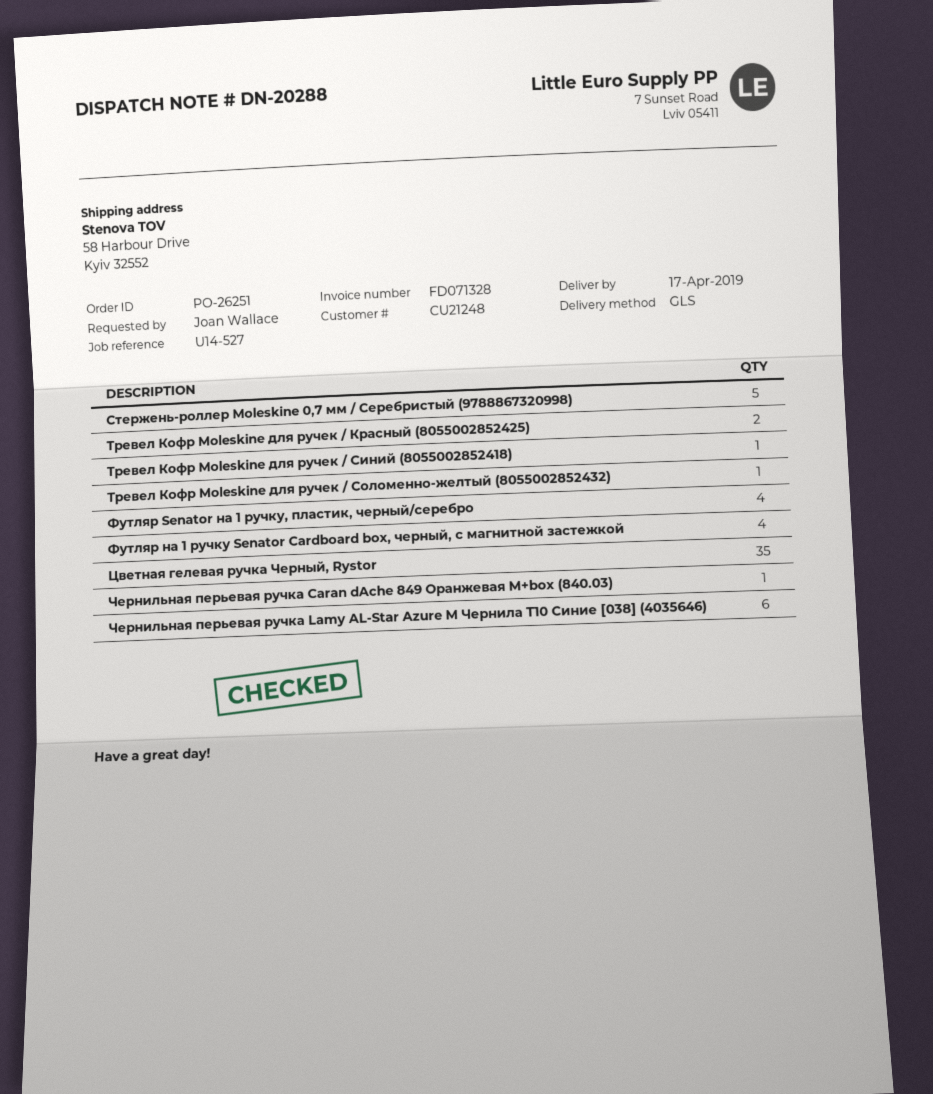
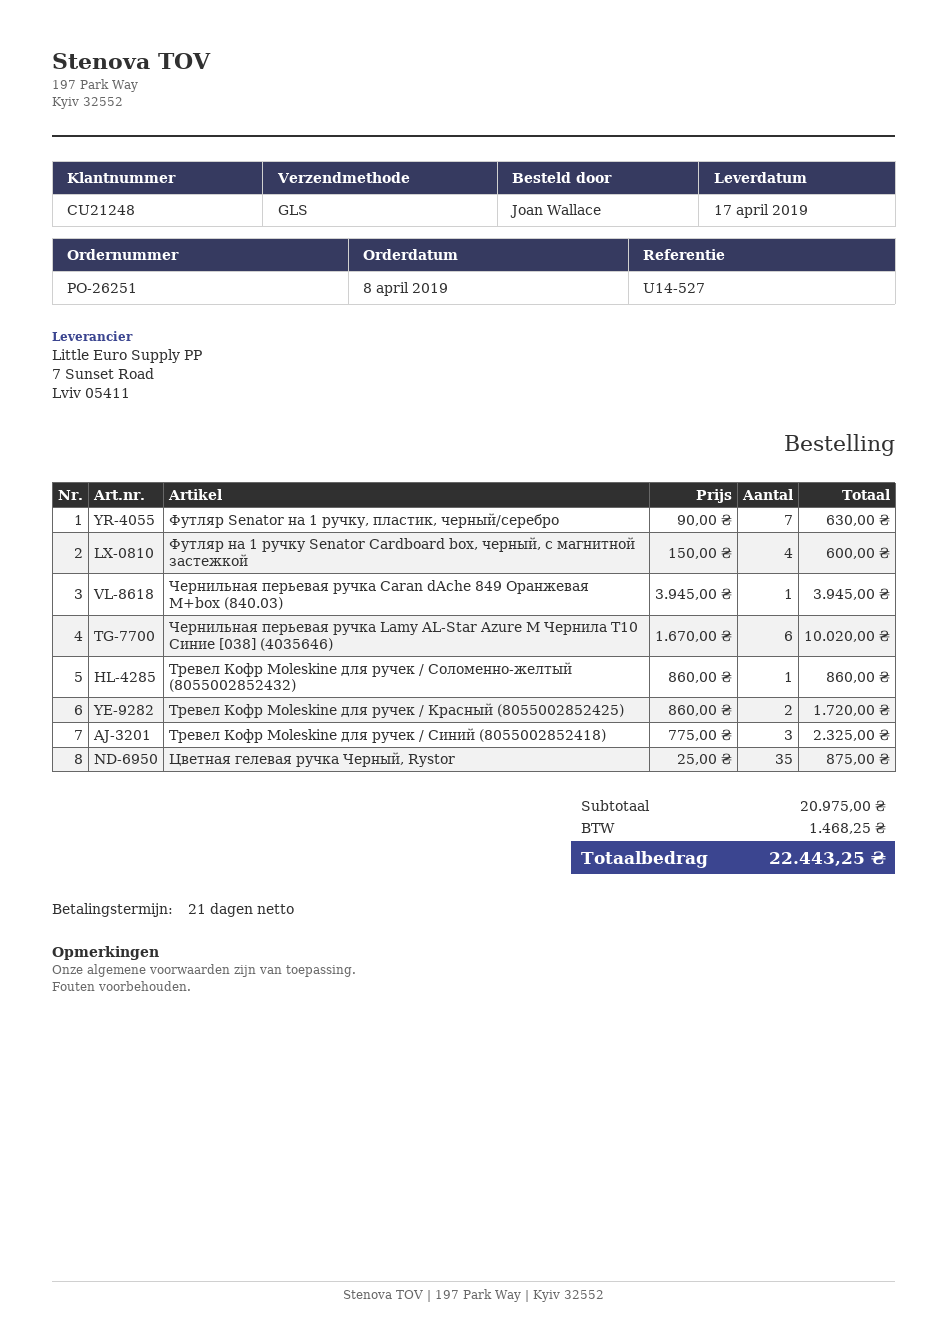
Стержень-роллер Moleskine 0,7 мм / Серебристый (9788867320998): 5 -> none
Тревел Кофр Moleskine для ручек / Синий (8055002852418): 1 -> 3
Футляр Senator на 1 ручку, пластик, черный/серебро: 4 -> 7

